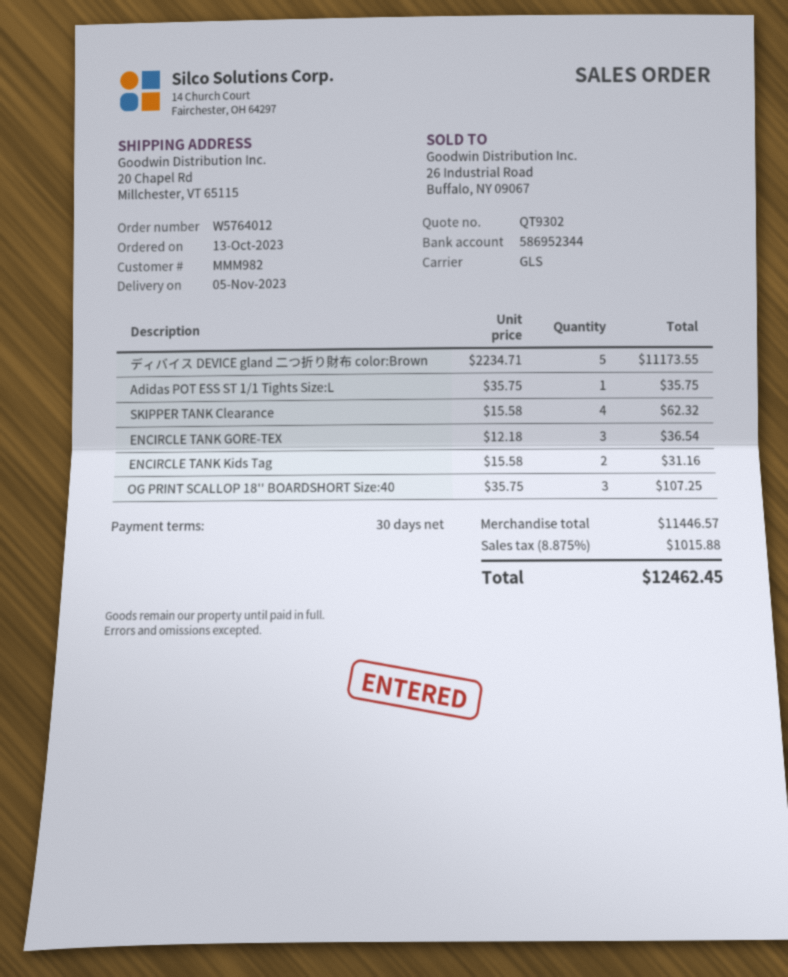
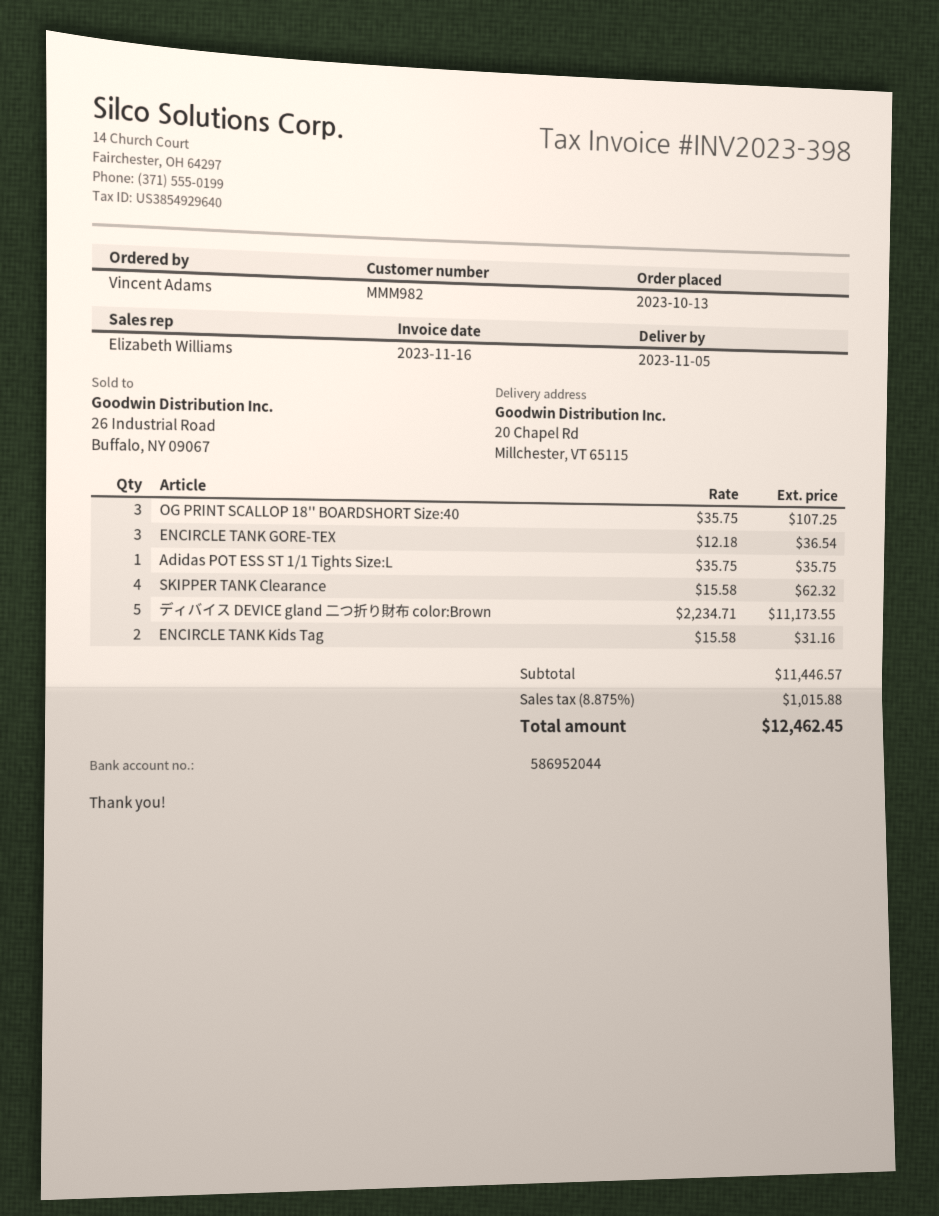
bank account: 586952344 -> 586952044

